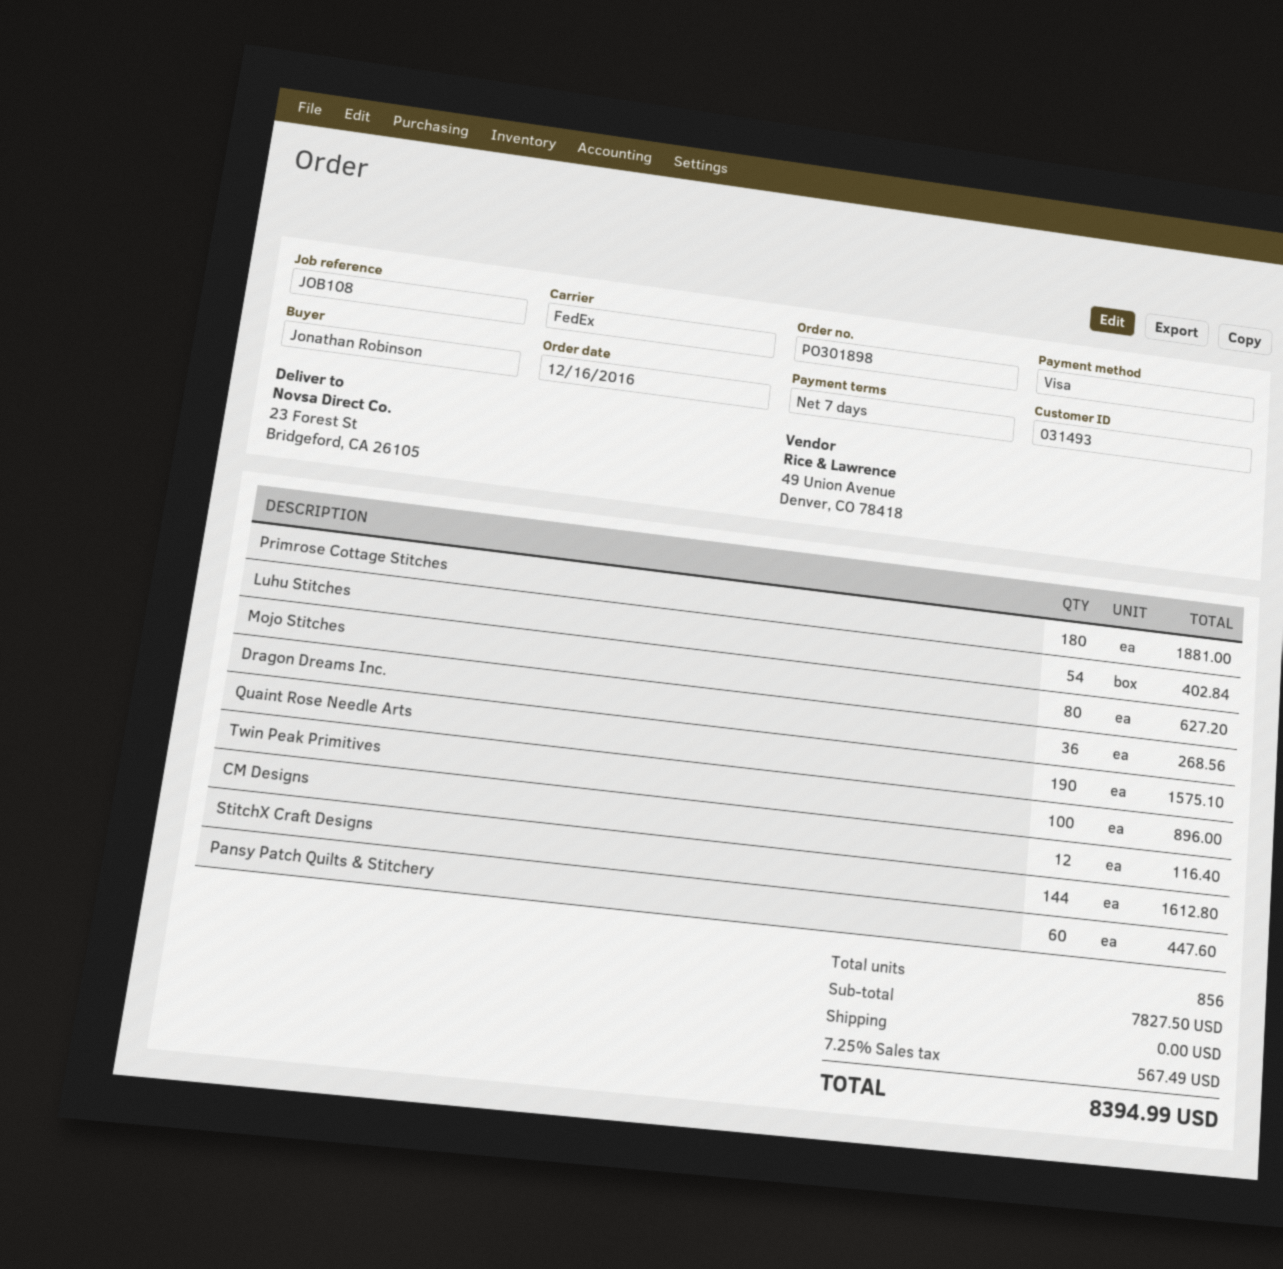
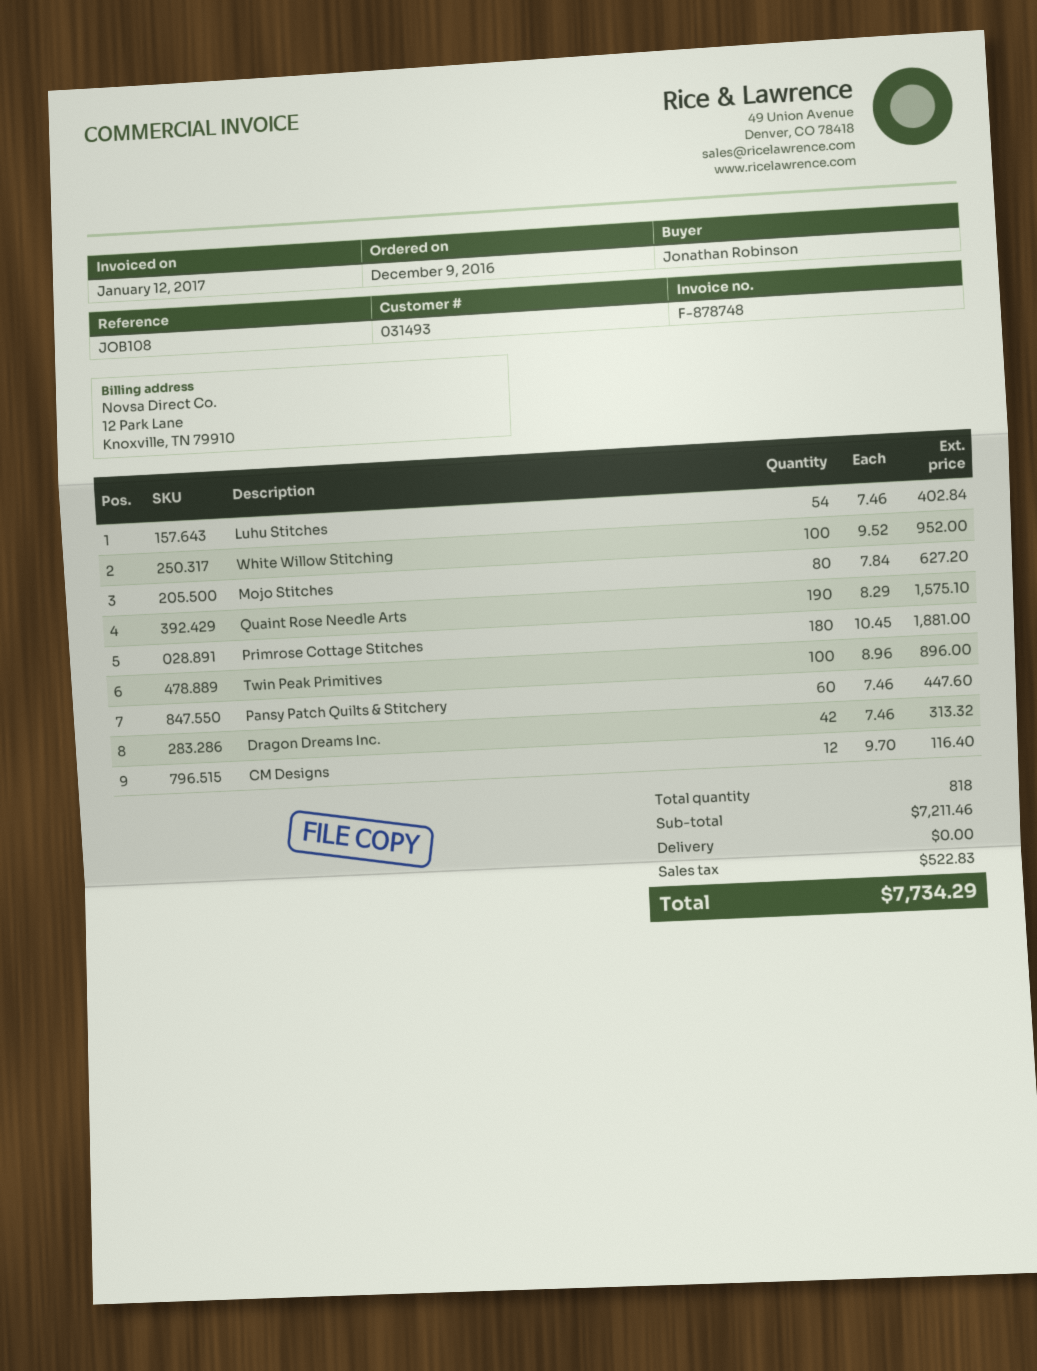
order date: 2016-12-16 -> 2016-12-09
Dragon Dreams Inc.: 36 for 268.56 -> 42 for 313.32
StitchX Craft Designs: 144 for 1612.80 -> none
White Willow Stitching: none -> 100 for 952.00
total quantity: 856 -> 818
subtotal: 7827.50 -> 7211.46
tax: 567.49 -> 522.83
total: 8394.99 -> 7734.29

